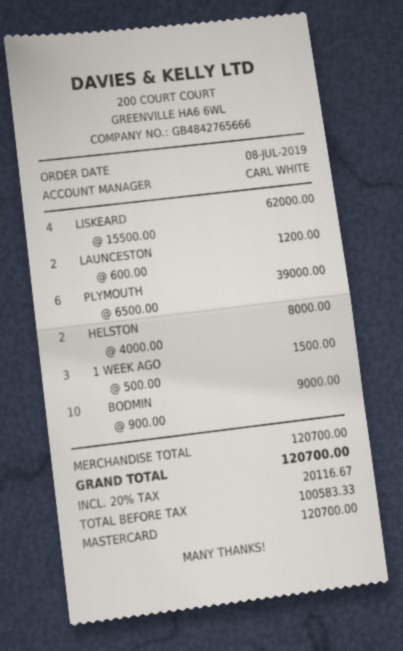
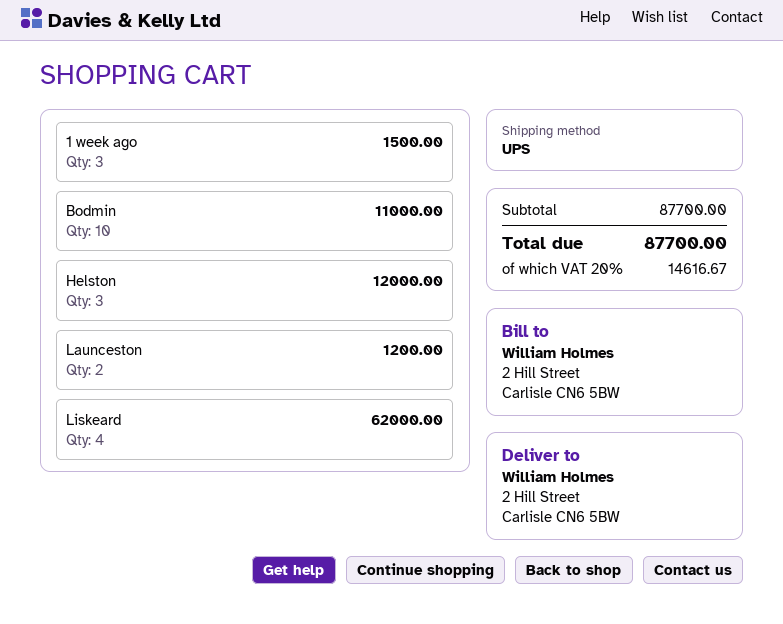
PLYMOUTH: 6 for 39000.00 -> none
HELSTON: 2 for 8000.00 -> 3 for 12000.00
BODMIN: 10 for 9000.00 -> 10 for 11000.00
subtotal: 120700.00 -> 87700.00
tax: 20% = 20116.67 -> 20% = 14616.67
total: 120700.00 -> 87700.00

